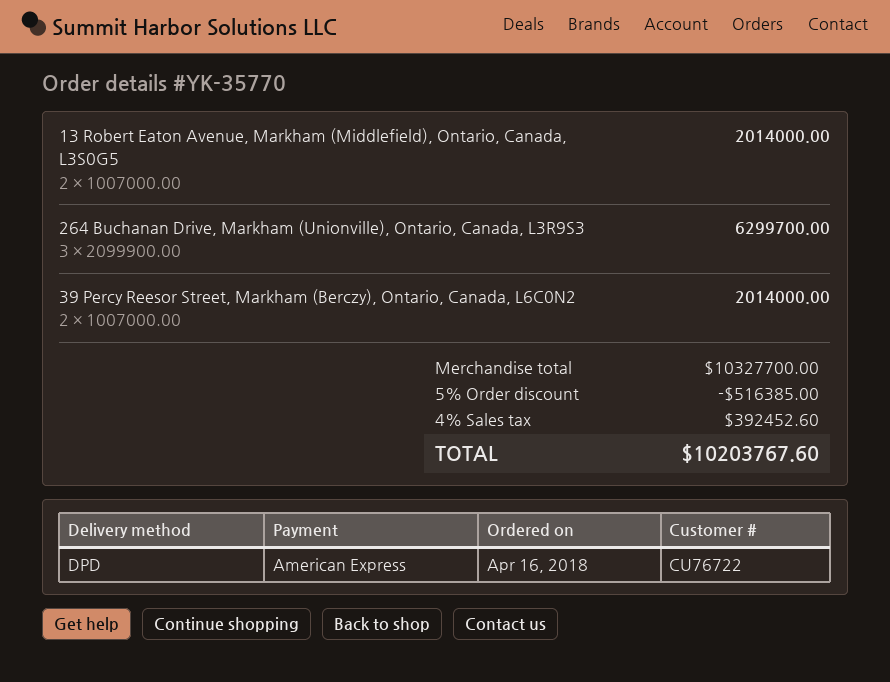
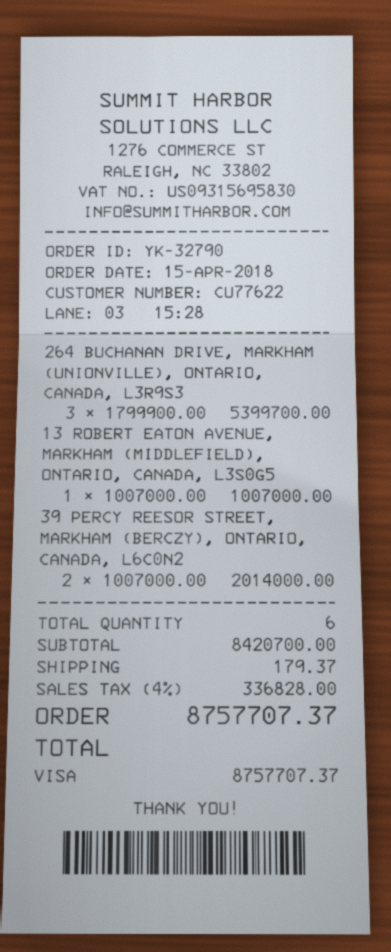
order number: YK-35770 -> YK-32790
order date: 2018-04-16 -> 2018-04-15
customer number: CU76722 -> CU77622
payment method: American Express -> Visa
13 Robert Eaton Avenue, Markham (Middlefield), Ontario, Canada, L3S0G5: 2 x 1007000.00 = 2014000.00 -> 1 x 1007000.00 = 1007000.00
264 Buchanan Drive, Markham (Unionville), Ontario, Canada, L3R9S3: 3 x 2099900.00 = 6299700.00 -> 3 x 1799900.00 = 5399700.00
subtotal: 10327700.00 -> 8420700.00
discount: 5% = 516385.00 -> none
shipping: none -> 179.37
tax: 4% = 392452.60 -> 4% = 336828.00
total: 10203767.60 -> 8757707.37

